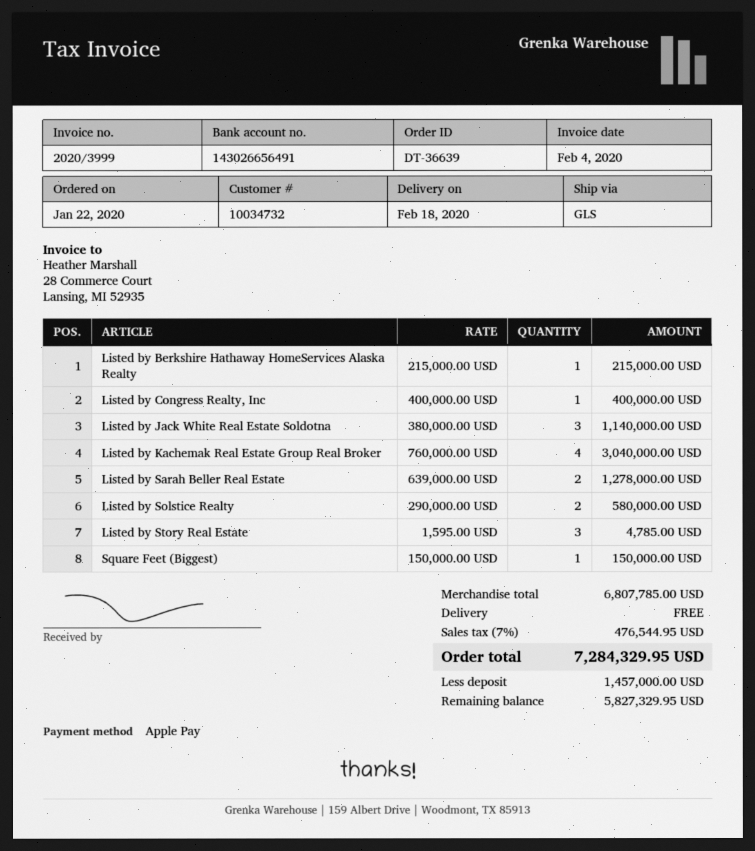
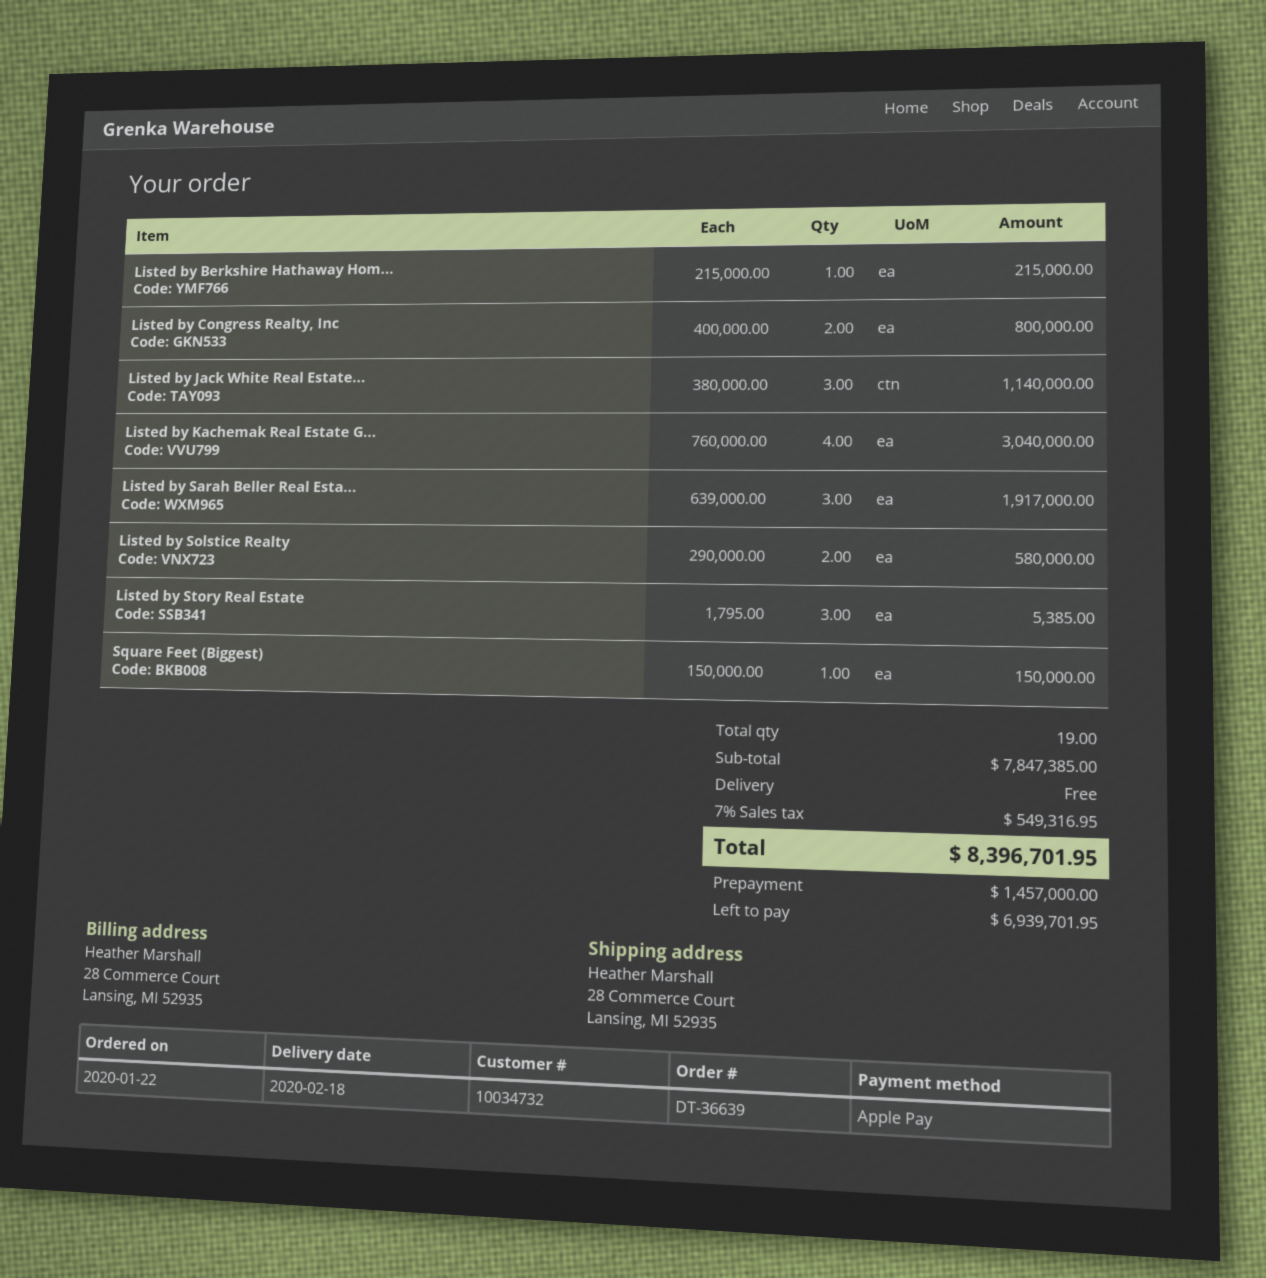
Listed by Congress Realty, Inc: 1 x 400000.00 = 400000.00 -> 2 x 400000.00 = 800000.00
Listed by Sarah Beller Real Estate: 2 x 639000.00 = 1278000.00 -> 3 x 639000.00 = 1917000.00
Listed by Story Real Estate: 3 x 1595.00 = 4785.00 -> 3 x 1795.00 = 5385.00
subtotal: 6807785.00 -> 7847385.00
tax: 7% = 476544.95 -> 7% = 549316.95
total: 7284329.95 -> 8396701.95
balance: 5827329.95 -> 6939701.95

